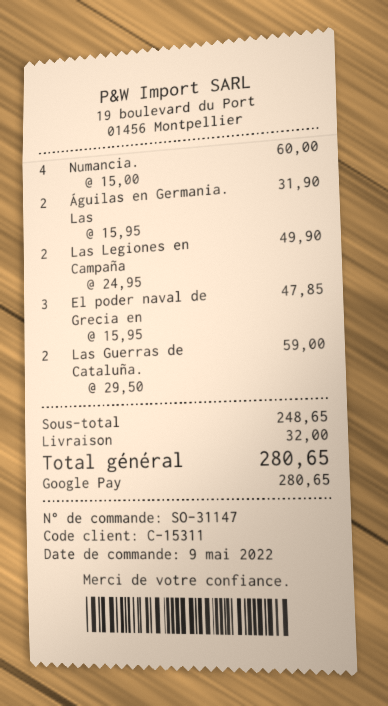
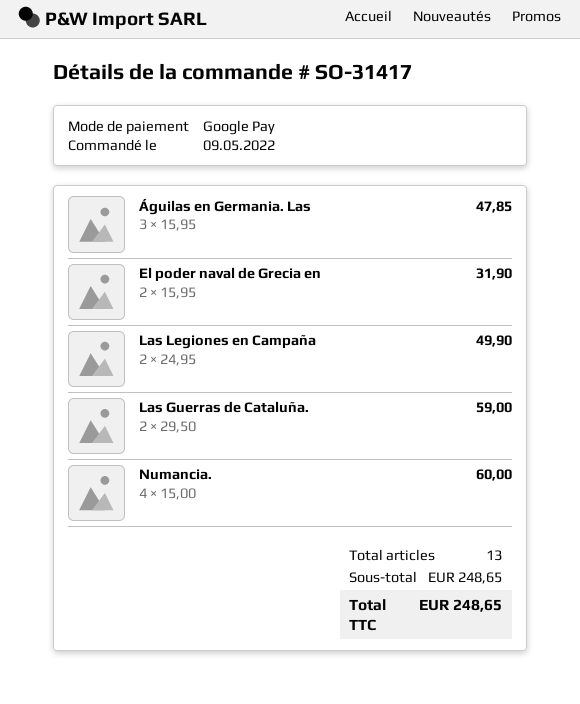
order number: SO-31147 -> SO-31417
Águilas en Germania. Las: 2 x 15.95 = 31.90 -> 3 x 15.95 = 47.85
El poder naval de Grecia en: 3 x 15.95 = 47.85 -> 2 x 15.95 = 31.90
shipping: 32.00 -> none
total: 280.65 -> 248.65

